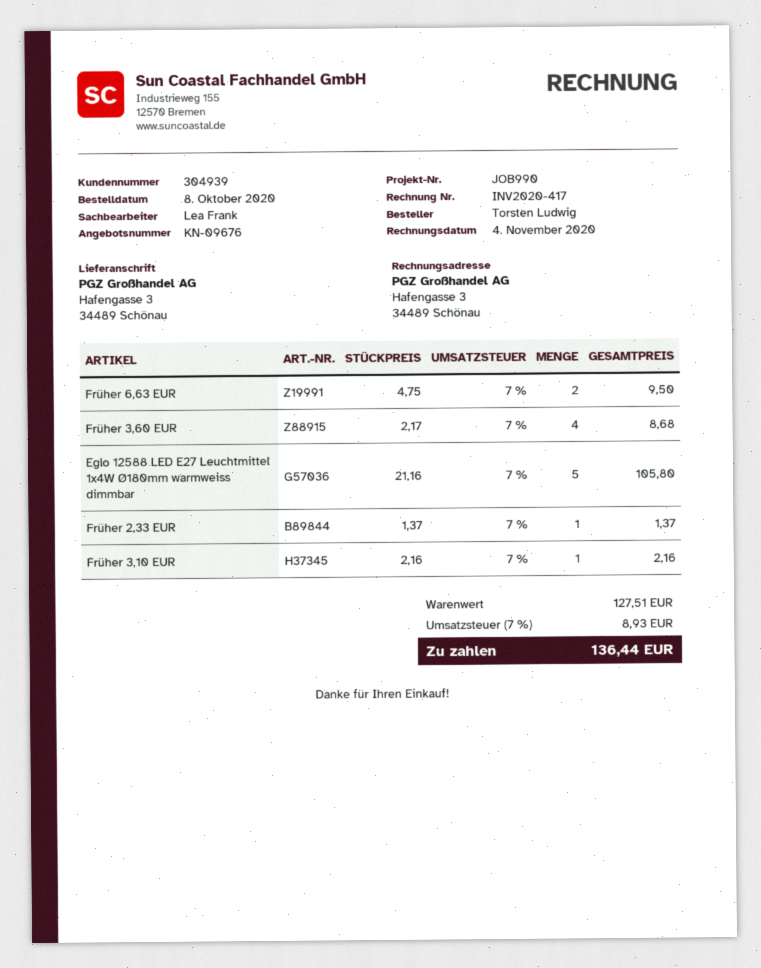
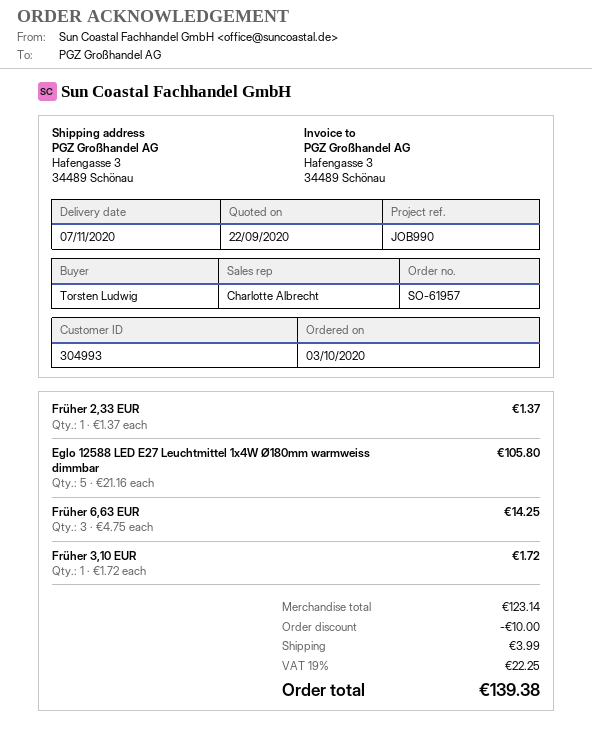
order date: 2020-10-08 -> 2020-10-03
customer number: 304939 -> 304993
sales rep: Lea Frank -> Charlotte Albrecht
Früher 6,63 EUR: 2 x 4.75 = 9.50 -> 3 x 4.75 = 14.25
Früher 3,60 EUR: 4 x 2.17 = 8.68 -> none
Früher 3,10 EUR: 1 x 2.16 = 2.16 -> 1 x 1.72 = 1.72
subtotal: 127.51 -> 123.14
discount: none -> 10.00
shipping: none -> 3.99
tax: 7% = 8.93 -> 19% = 22.25
total: 136.44 -> 139.38

